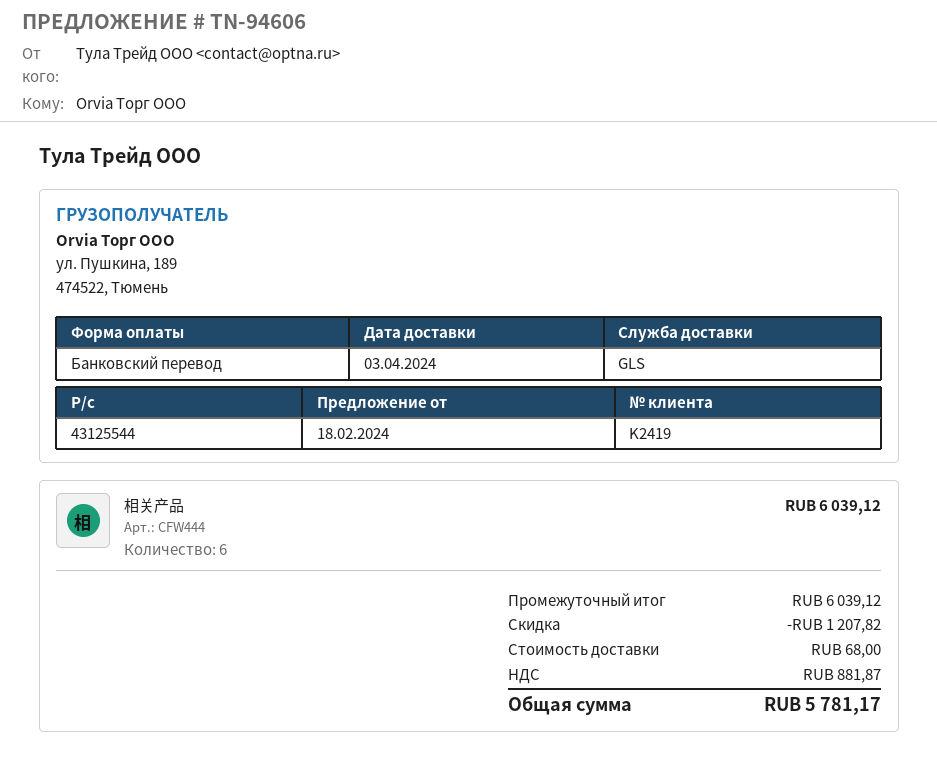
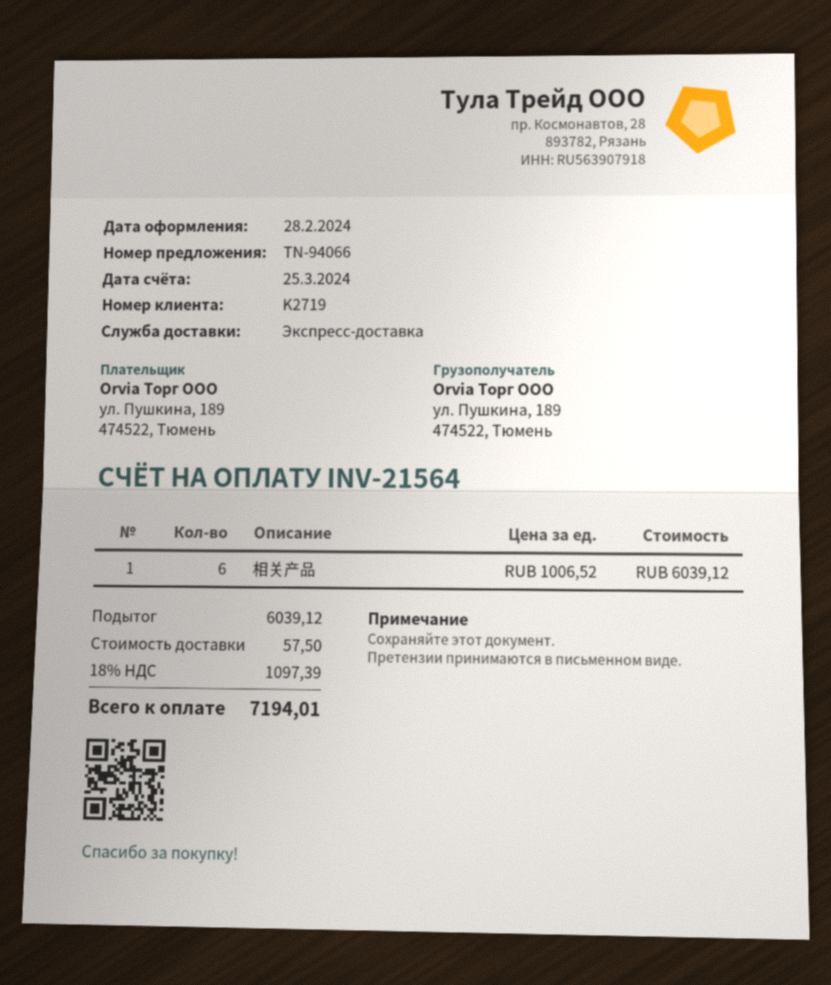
quote number: TN-94606 -> TN-94066
customer number: K2419 -> K2719
shipping method: GLS -> express
discount: 1207.82 -> none
shipping: 68.00 -> 57.50
tax: 881.87 -> 1097.39
total: 5781.17 -> 7194.01

